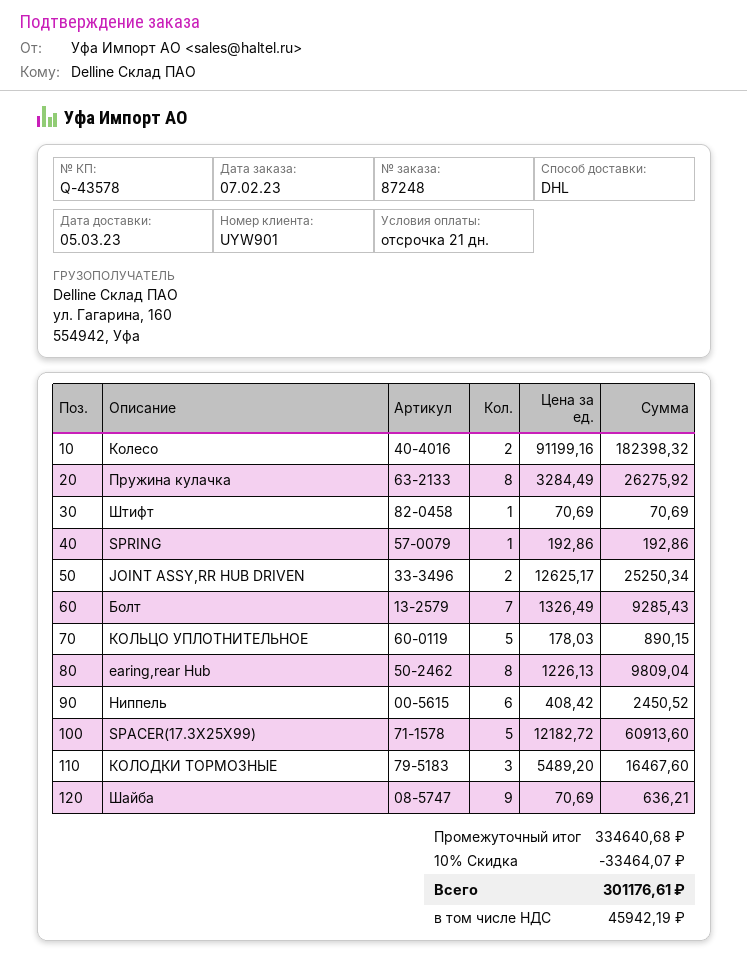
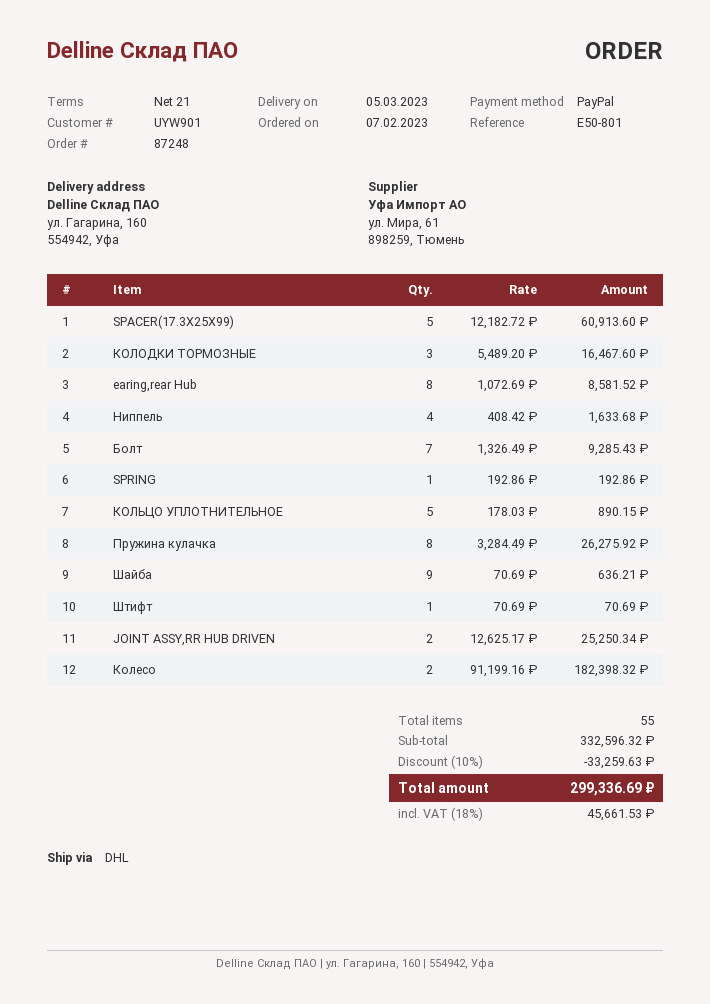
earing,rear Hub: 8 x 1226.13 = 9809.04 -> 8 x 1072.69 = 8581.52
Ниппель: 6 x 408.42 = 2450.52 -> 4 x 408.42 = 1633.68
subtotal: 334640.68 -> 332596.32
discount: 10% = 33464.07 -> 10% = 33259.63
tax: 45942.19 -> 45661.53
total: 301176.61 -> 299336.69

